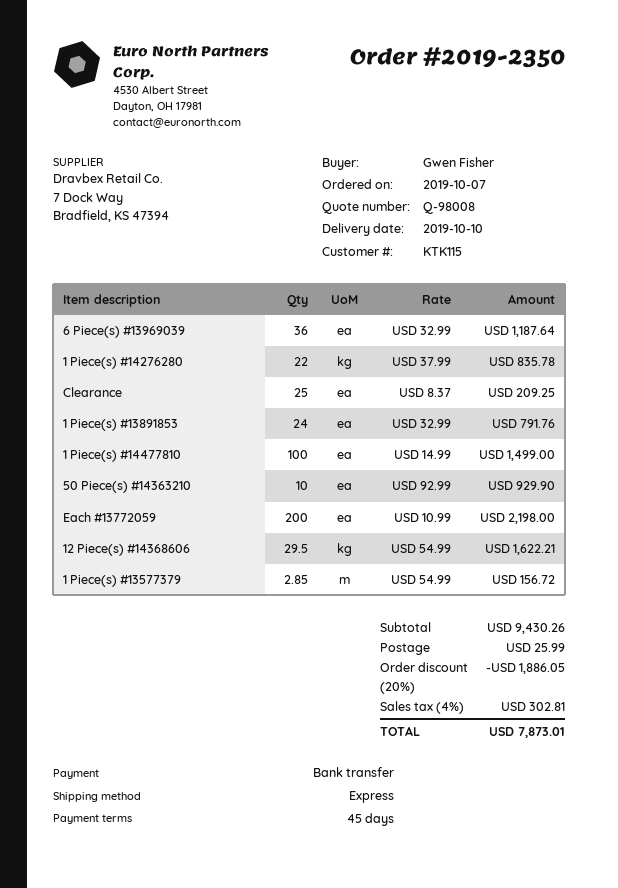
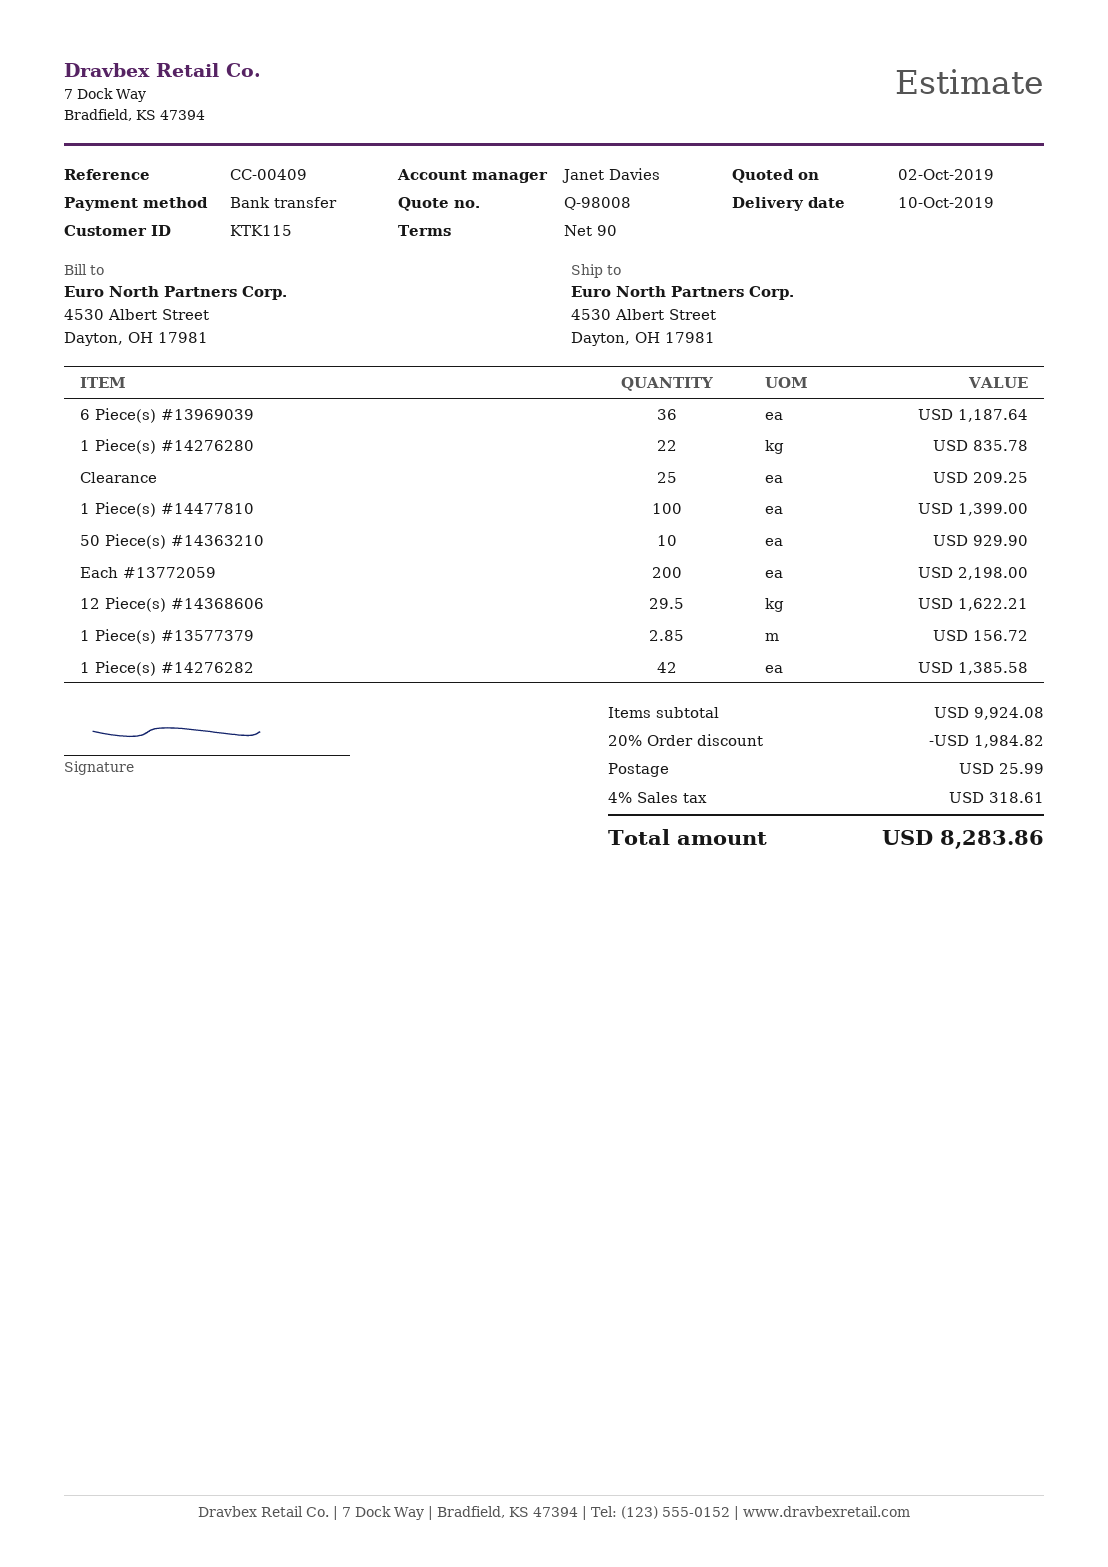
payment terms: 45 days -> 90 days
1 Piece(s) #13891853: 24 for 791.76 -> none
1 Piece(s) #14477810: 100 for 1499.00 -> 100 for 1399.00
1 Piece(s) #14276282: none -> 42 for 1385.58
subtotal: 9430.26 -> 9924.08
discount: 20% = 1886.05 -> 20% = 1984.82
tax: 4% = 302.81 -> 4% = 318.61
total: 7873.01 -> 8283.86

